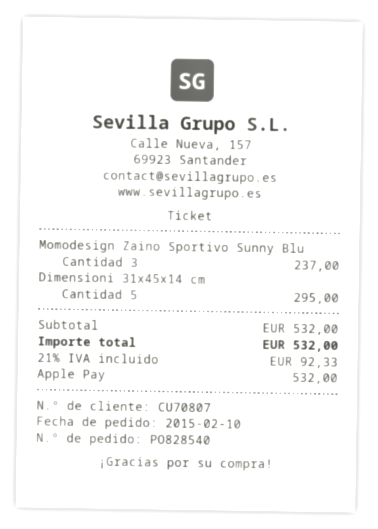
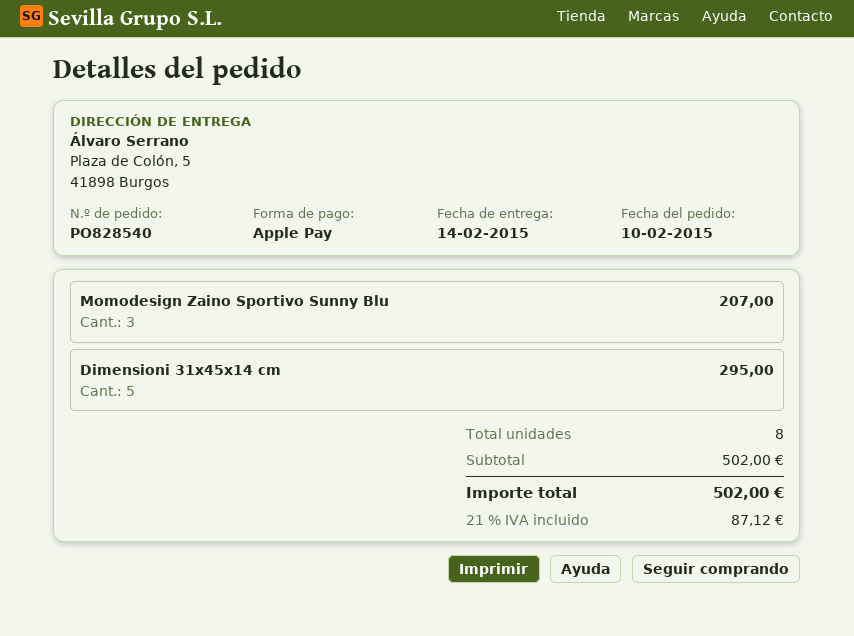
Momodesign Zaino Sportivo Sunny Blu: 3 for 237.00 -> 3 for 207.00
subtotal: 532.00 -> 502.00
tax: 21% = 92.33 -> 21% = 87.12
total: 532.00 -> 502.00

